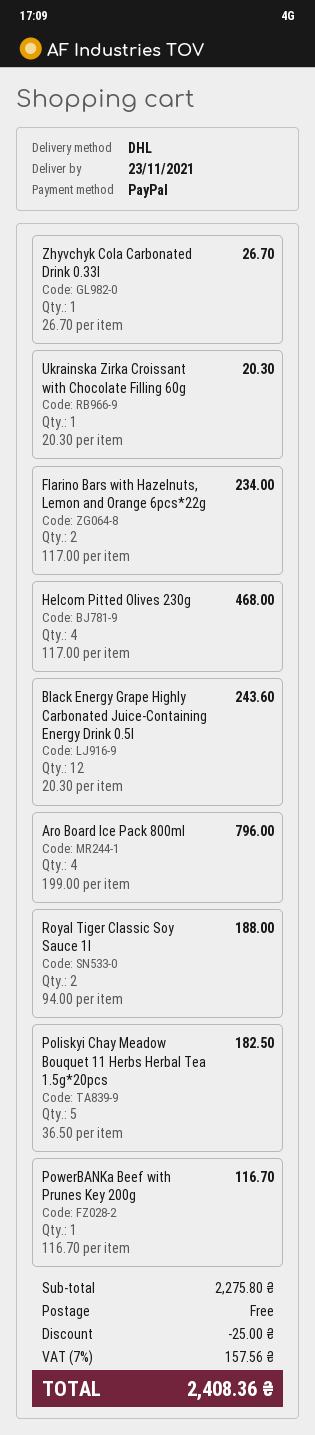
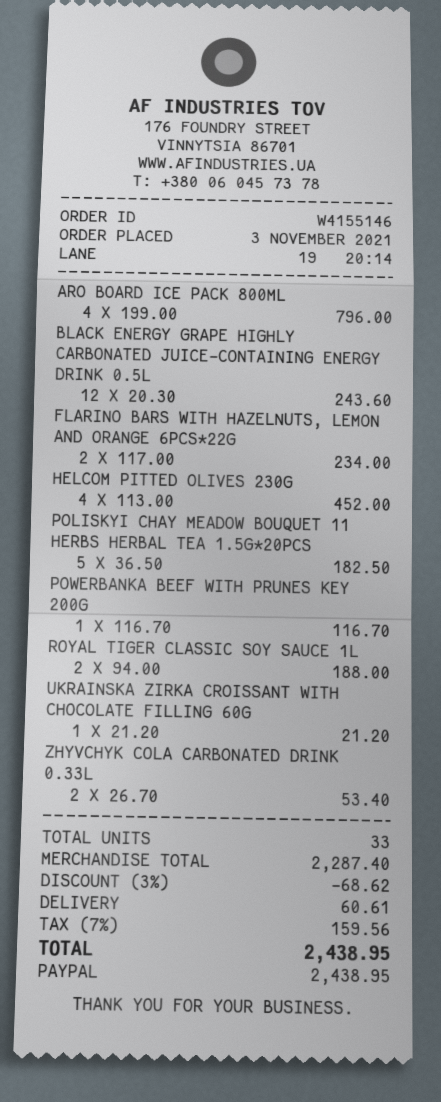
Zhyvchyk Cola Carbonated Drink 0.33l: 1 x 26.70 = 26.70 -> 2 x 26.70 = 53.40
Ukrainska Zirka Croissant with Chocolate Filling 60g: 1 x 20.30 = 20.30 -> 1 x 21.20 = 21.20
Helcom Pitted Olives 230g: 4 x 117.00 = 468.00 -> 4 x 113.00 = 452.00
subtotal: 2275.80 -> 2287.40
discount: 25.00 -> 68.62
shipping: 0.00 -> 60.61
tax: 7% = 157.56 -> 7% = 159.56
total: 2408.36 -> 2438.95

